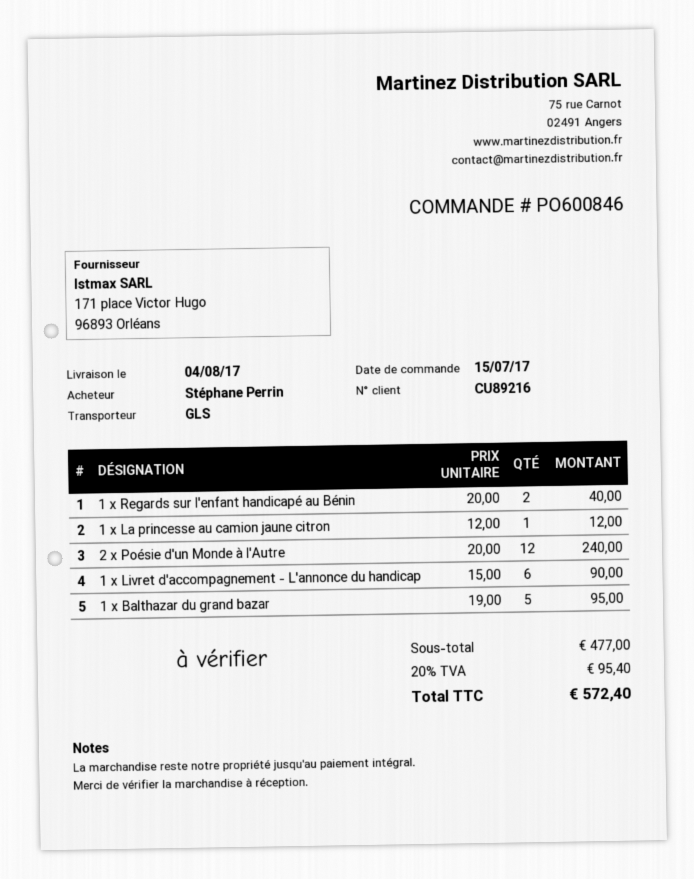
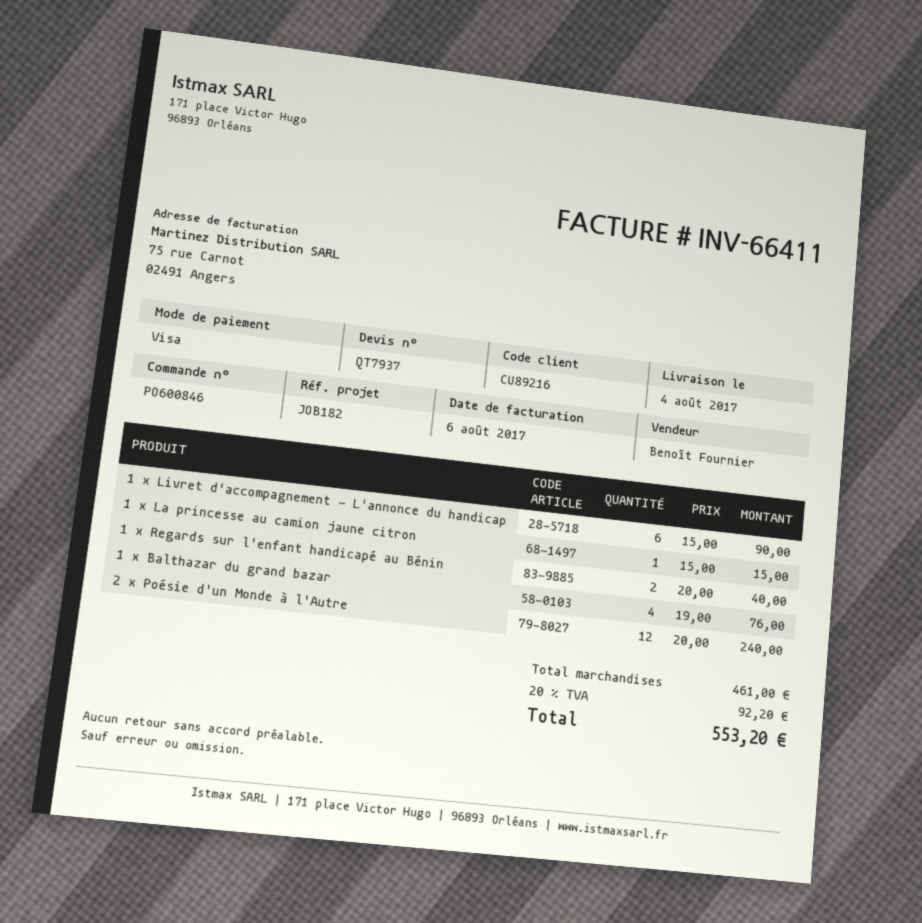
1 x La princesse au camion jaune citron: 1 x 12.00 = 12.00 -> 1 x 15.00 = 15.00
1 x Balthazar du grand bazar: 5 x 19.00 = 95.00 -> 4 x 19.00 = 76.00
subtotal: 477.00 -> 461.00
tax: 20% = 95.40 -> 20% = 92.20
total: 572.40 -> 553.20

